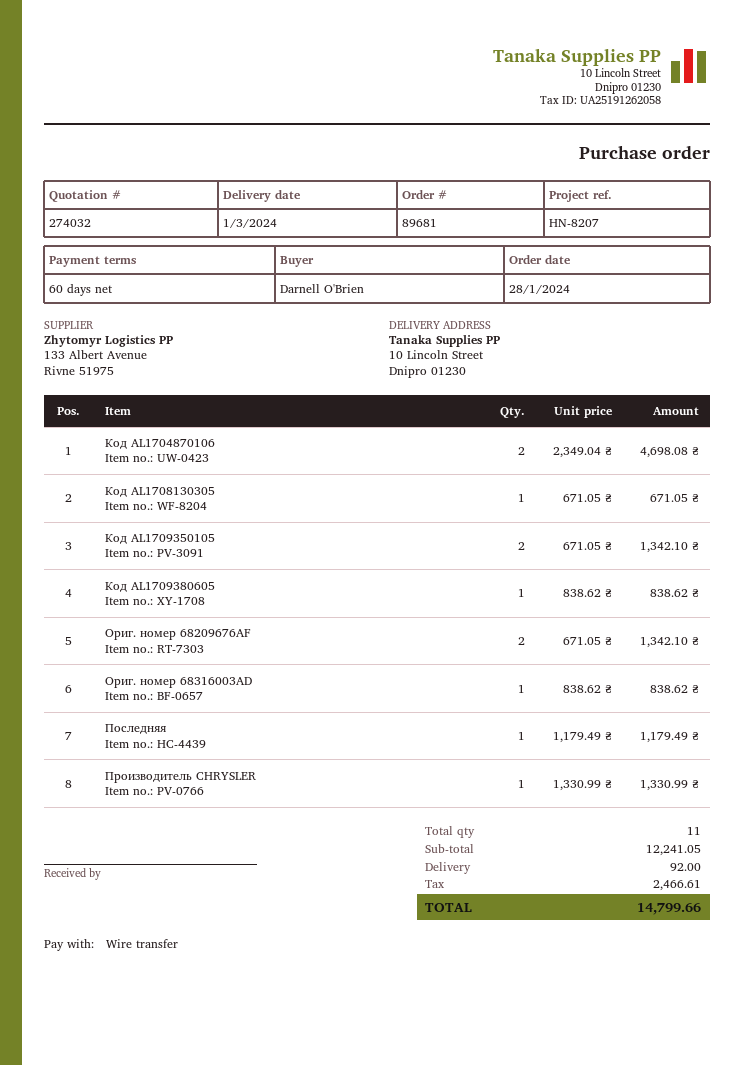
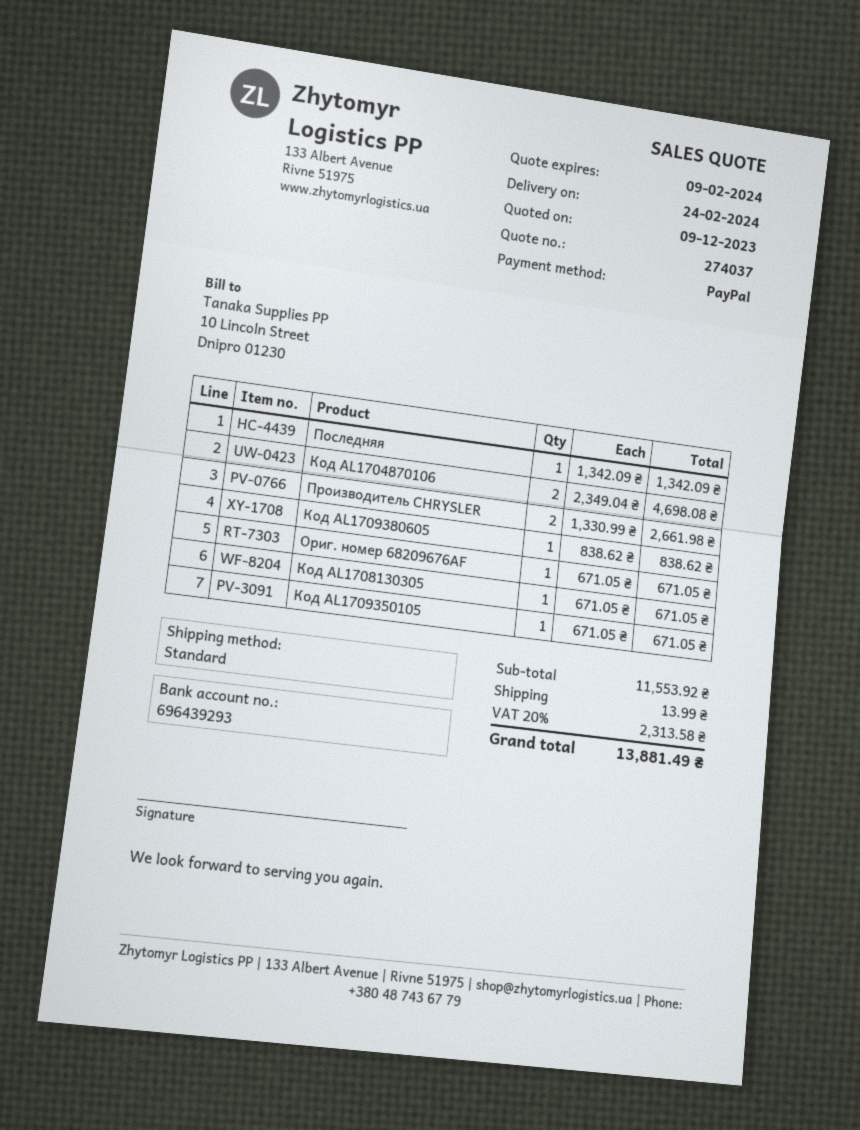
quote number: 274032 -> 274037
delivery date: 2024-03-01 -> 2024-02-24
payment method: bank transfer -> PayPal
Код AL1709350105: 2 x 671.05 = 1342.10 -> 1 x 671.05 = 671.05
Ориг. номер 68209676AF: 2 x 671.05 = 1342.10 -> 1 x 671.05 = 671.05
Ориг. номер 68316003AD: 1 x 838.62 = 838.62 -> none
Последняя: 1 x 1179.49 = 1179.49 -> 1 x 1342.09 = 1342.09
Производитель CHRYSLER: 1 x 1330.99 = 1330.99 -> 2 x 1330.99 = 2661.98
subtotal: 12241.05 -> 11553.92
shipping: 92.00 -> 13.99
tax: 2466.61 -> 2313.58
total: 14799.66 -> 13881.49

